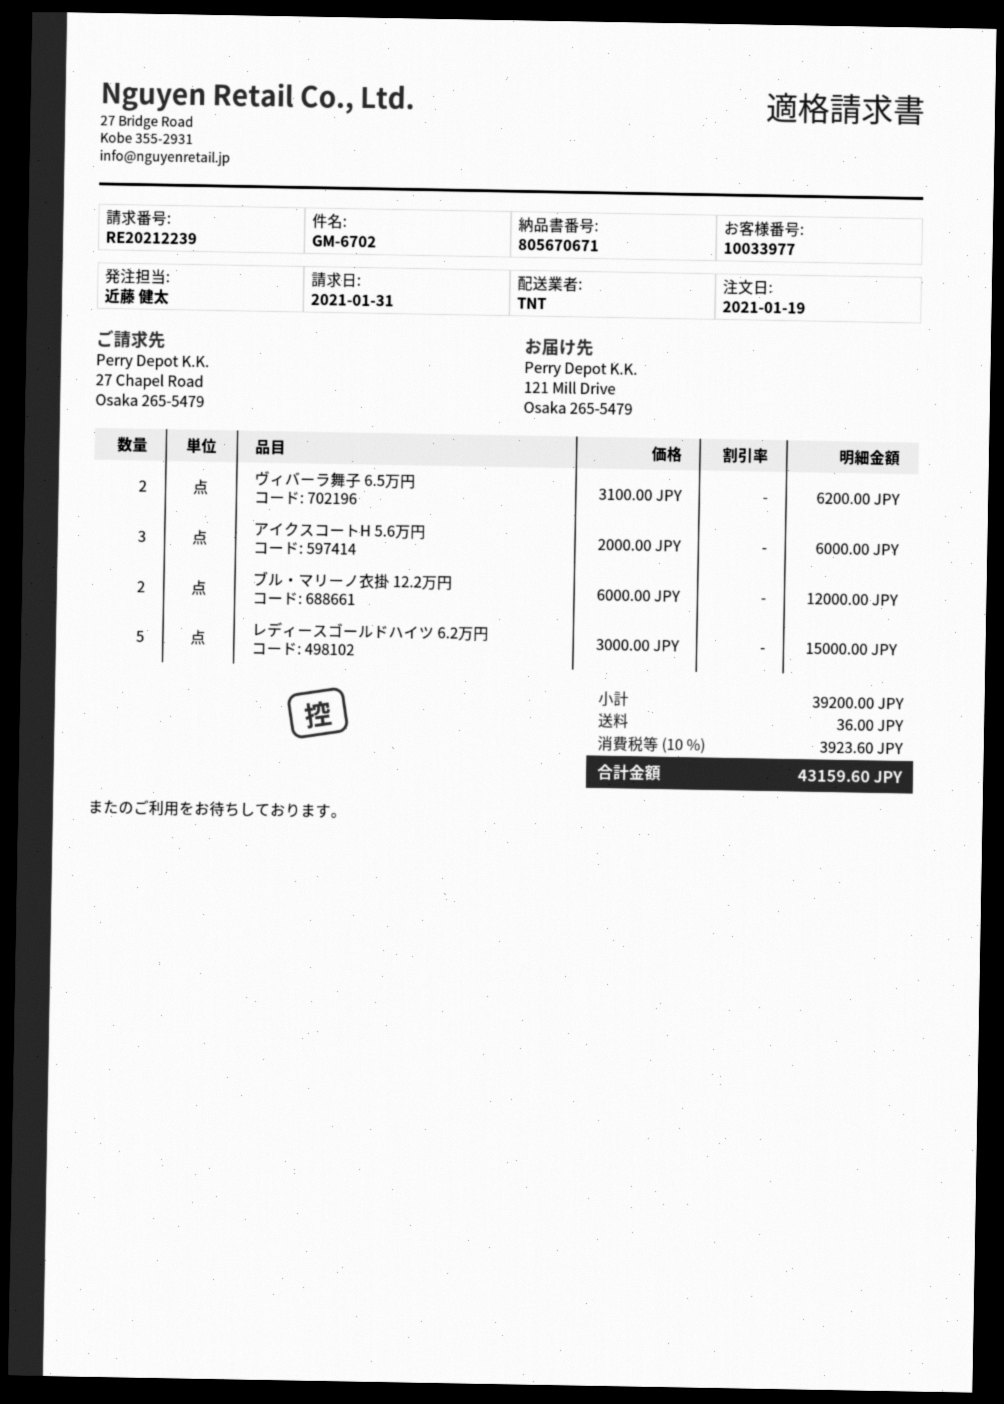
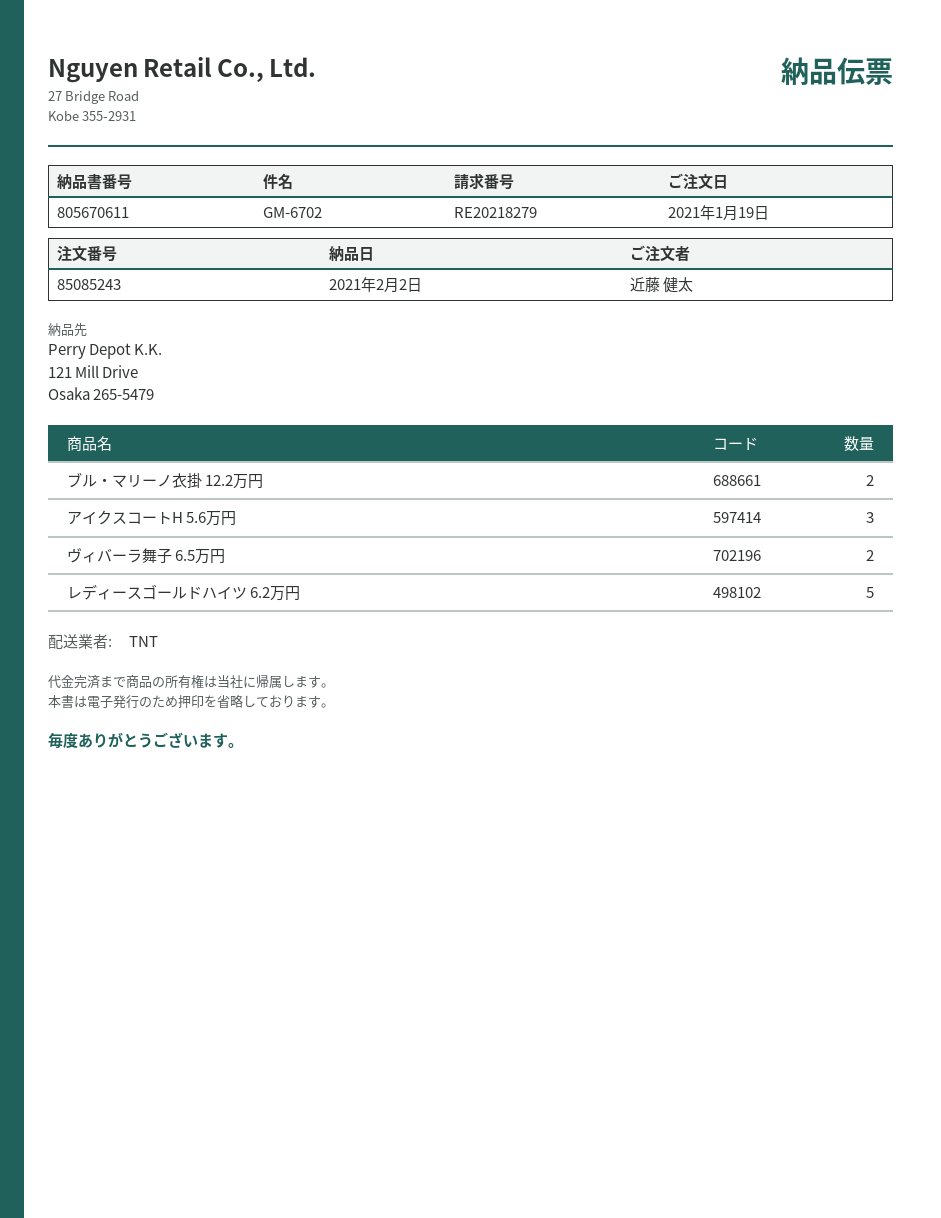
delivery note number: 805670671 -> 805670611
invoice number: RE20212239 -> RE20218279

